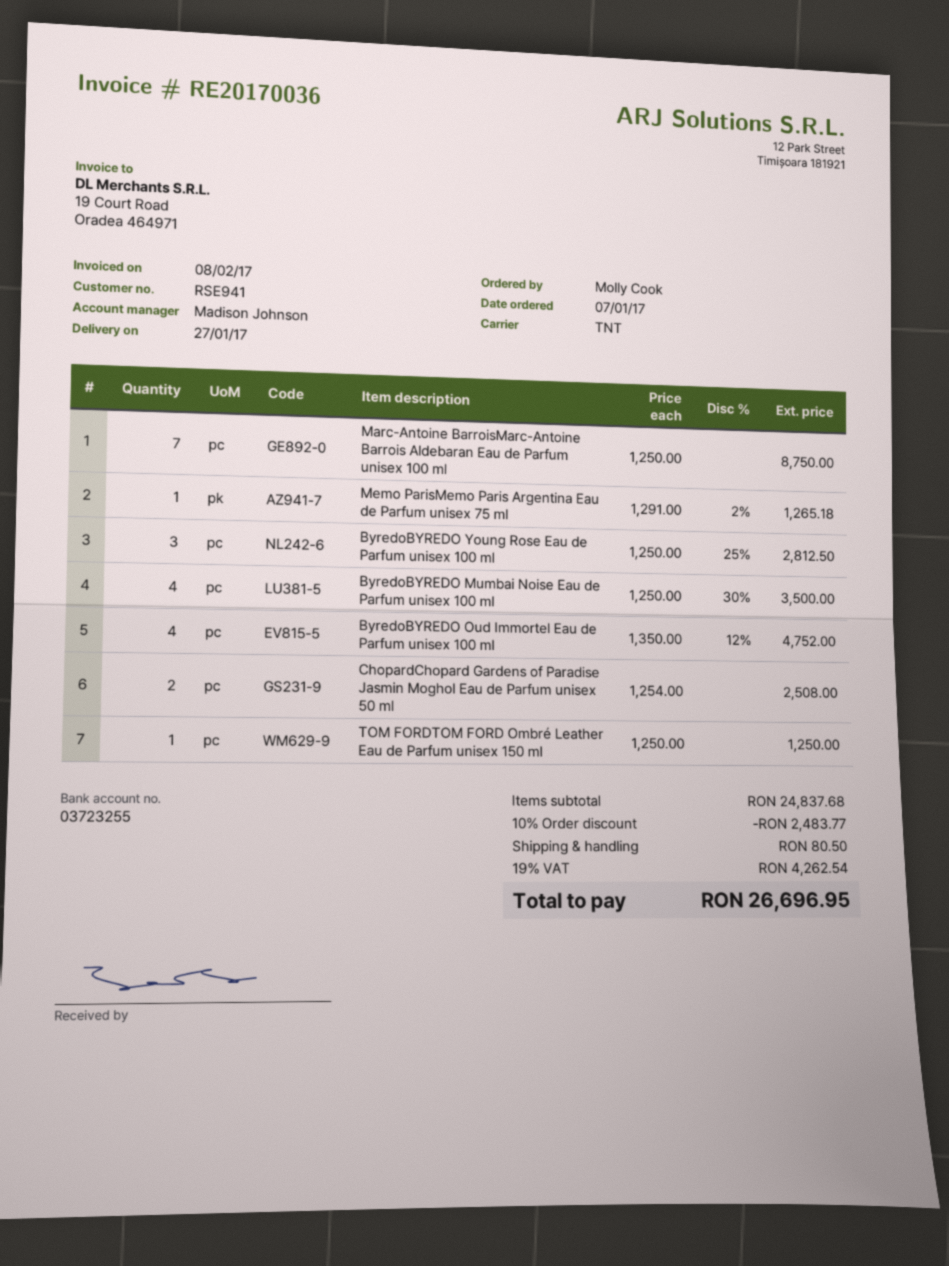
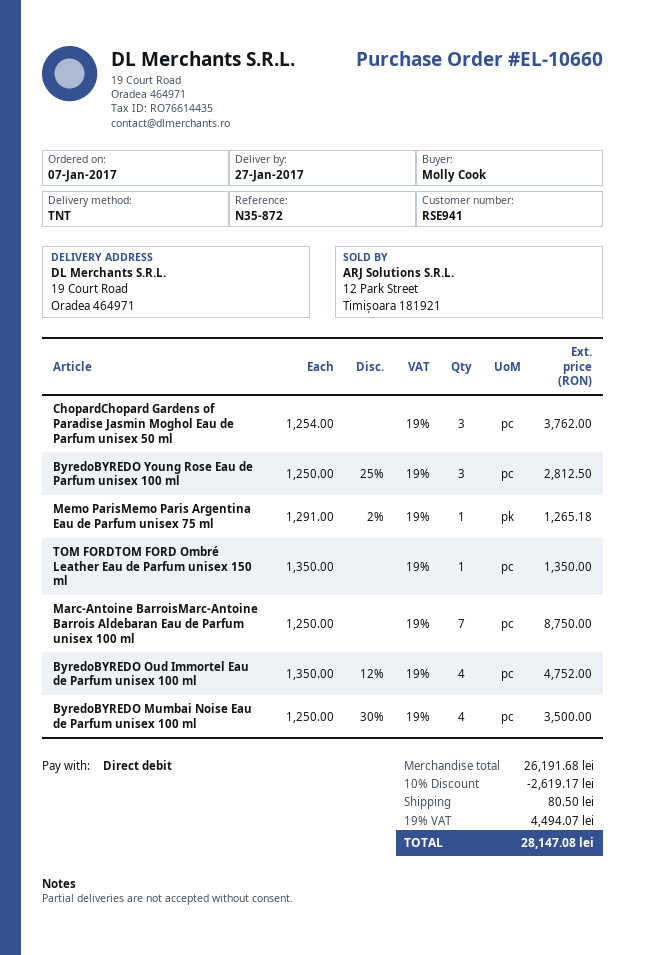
ChopardChopard Gardens of Paradise Jasmin Moghol Eau de Parfum unisex 50 ml: 2 x 1254.00 = 2508.00 -> 3 x 1254.00 = 3762.00
TOM FORDTOM FORD Ombré Leather Eau de Parfum unisex 150 ml: 1 x 1250.00 = 1250.00 -> 1 x 1350.00 = 1350.00
subtotal: 24837.68 -> 26191.68
discount: 10% = 2483.77 -> 10% = 2619.17
tax: 19% = 4262.54 -> 19% = 4494.07
total: 26696.95 -> 28147.08

